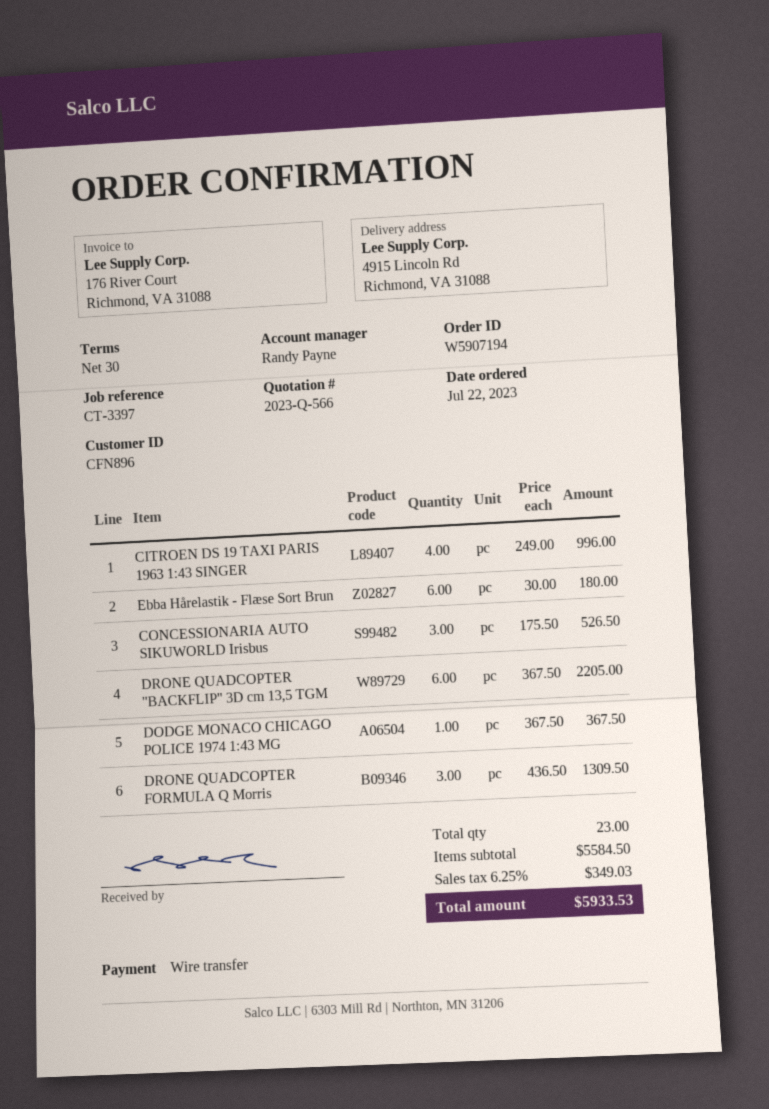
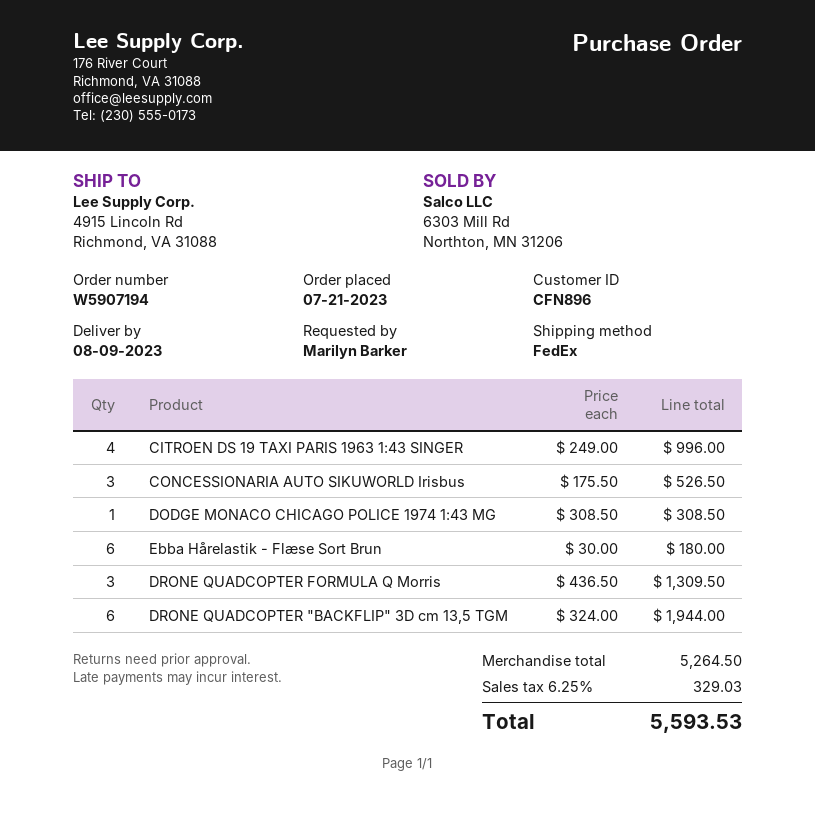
order date: 2023-07-22 -> 2023-07-21
DRONE QUADCOPTER "BACKFLIP" 3D cm 13,5 TGM: 6 x 367.50 = 2205.00 -> 6 x 324.00 = 1944.00
DODGE MONACO CHICAGO POLICE 1974 1:43 MG: 1 x 367.50 = 367.50 -> 1 x 308.50 = 308.50
subtotal: 5584.50 -> 5264.50
tax: 6.25% = 349.03 -> 6.25% = 329.03
total: 5933.53 -> 5593.53

